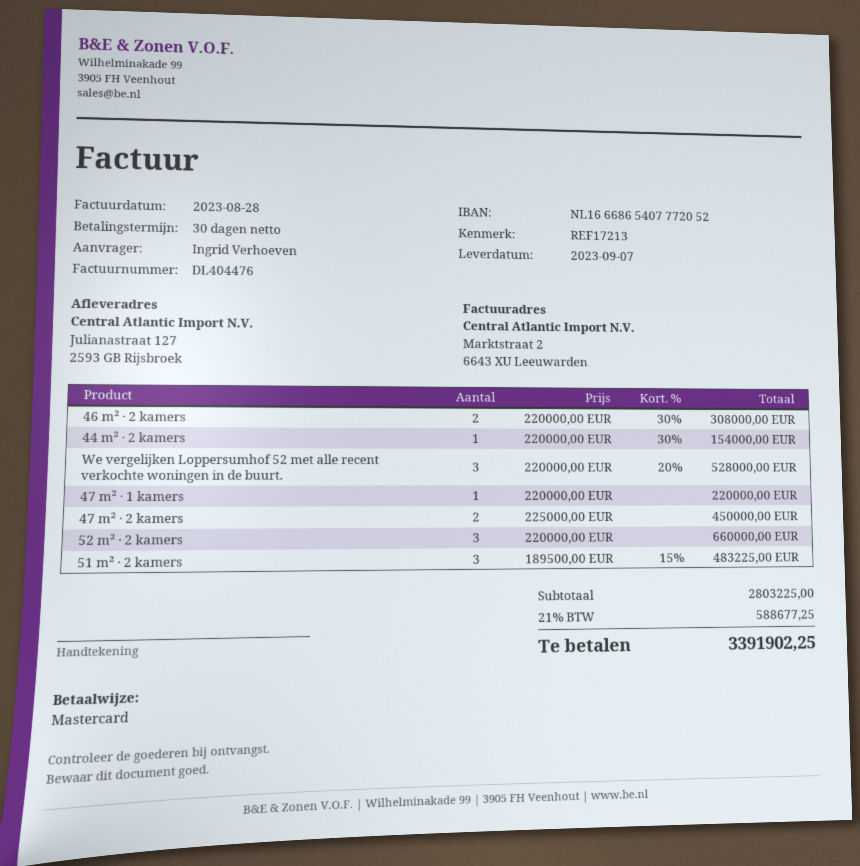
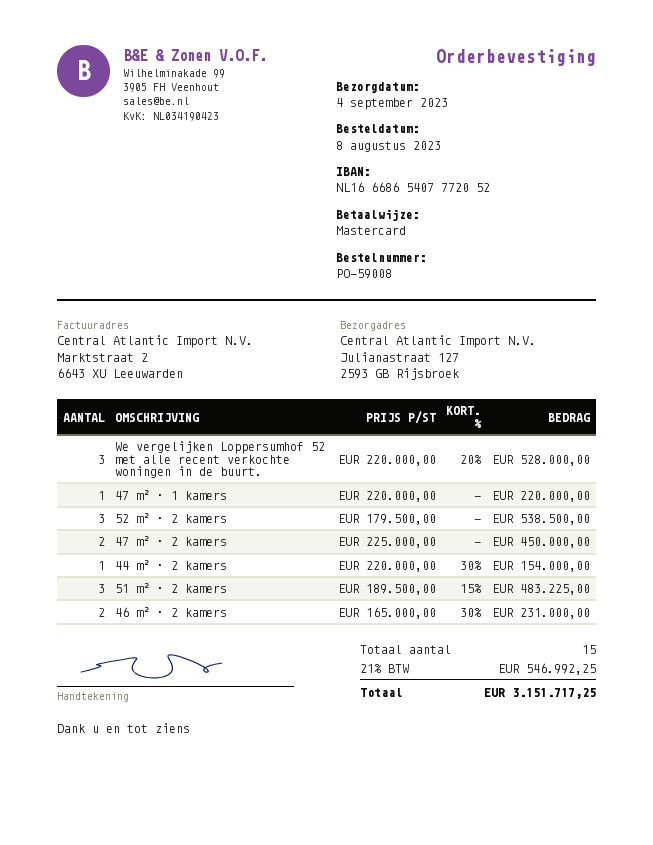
delivery date: 2023-09-07 -> 2023-09-04
46 m² · 2 kamers: 2 x 220000.00 - 30% = 308000.00 -> 2 x 165000.00 - 30% = 231000.00
52 m² · 2 kamers: 3 x 220000.00 = 660000.00 -> 3 x 179500.00 = 538500.00
tax: 21% = 588677.25 -> 21% = 546992.25
total: 3391902.25 -> 3151717.25

